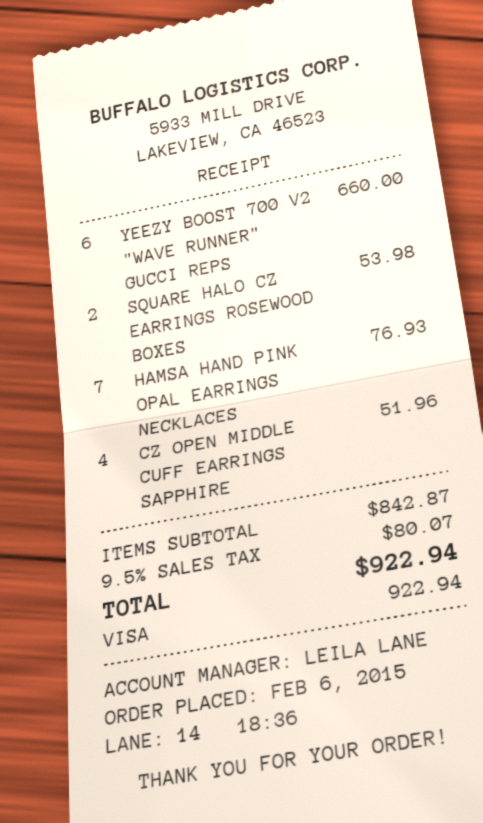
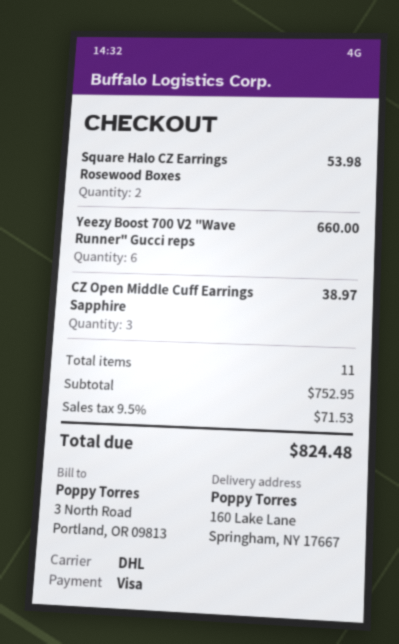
HAMSA HAND PINK OPAL EARRINGS NECKLACES: 7 for 76.93 -> none
CZ OPEN MIDDLE CUFF EARRINGS SAPPHIRE: 4 for 51.96 -> 3 for 38.97
subtotal: 842.87 -> 752.95
tax: 9.5% = 80.07 -> 9.5% = 71.53
total: 922.94 -> 824.48

